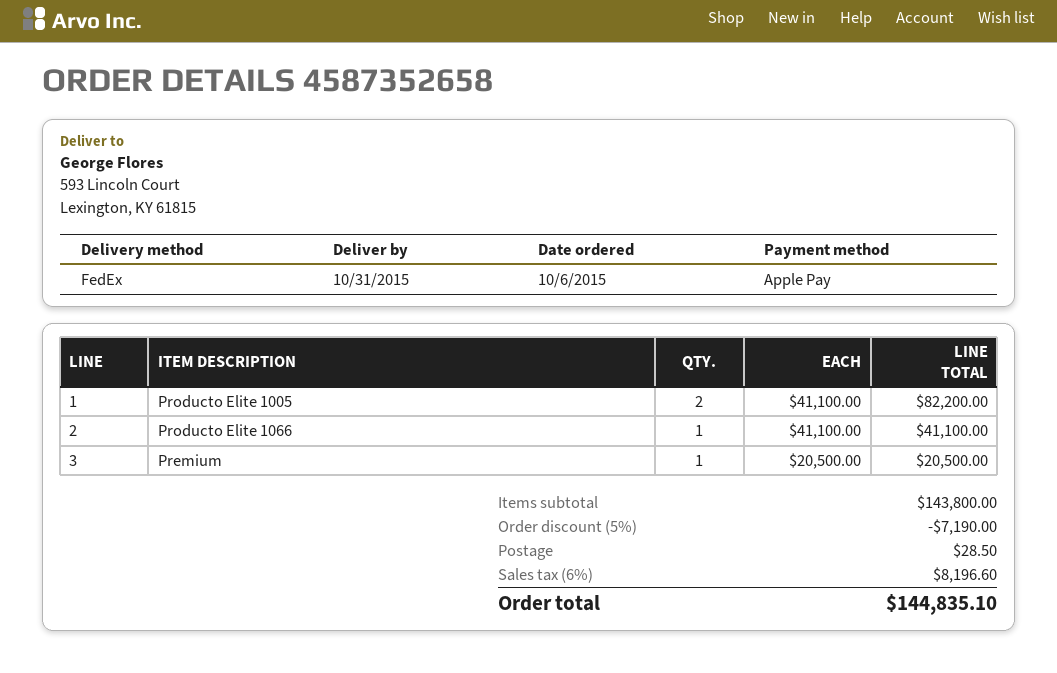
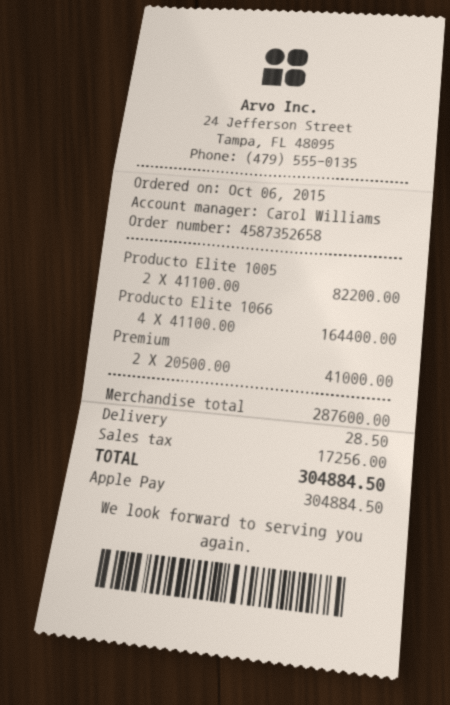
Producto Elite 1066: 1 x 41100.00 = 41100.00 -> 4 x 41100.00 = 164400.00
Premium: 1 x 20500.00 = 20500.00 -> 2 x 20500.00 = 41000.00
subtotal: 143800.00 -> 287600.00
discount: 5% = 7190.00 -> none
tax: 8196.60 -> 17256.00
total: 144835.10 -> 304884.50

